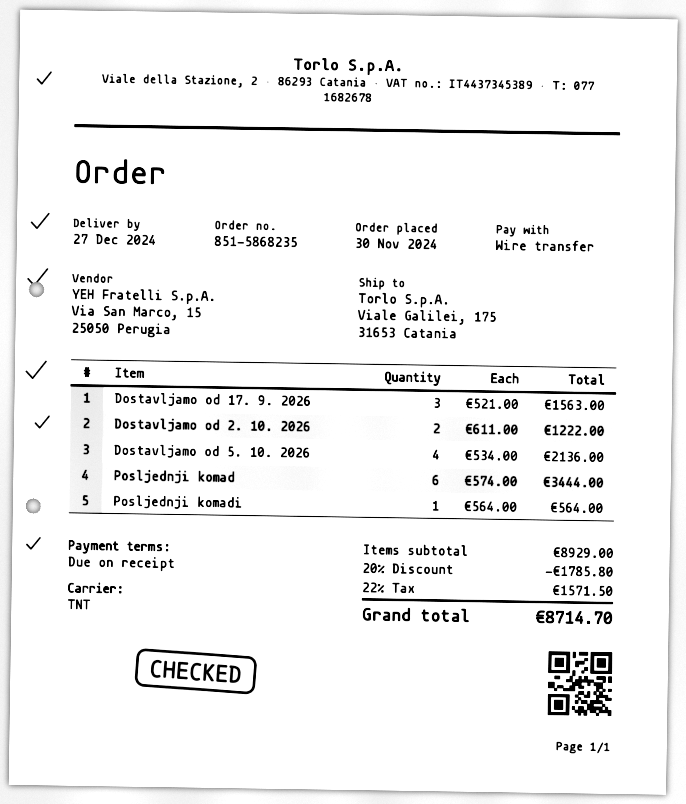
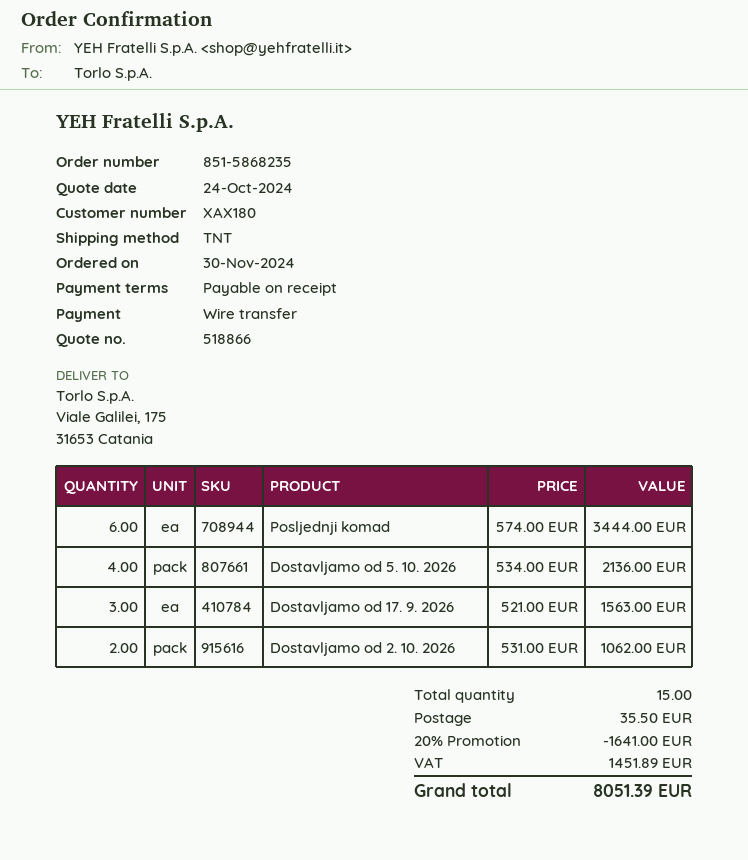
Dostavljamo od 2. 10. 2026: 2 x 611.00 = 1222.00 -> 2 x 531.00 = 1062.00
Posljednji komadi: 1 x 564.00 = 564.00 -> none
discount: 20% = 1785.80 -> 20% = 1641.00
shipping: none -> 35.50
tax: 1571.50 -> 1451.89
total: 8714.70 -> 8051.39

